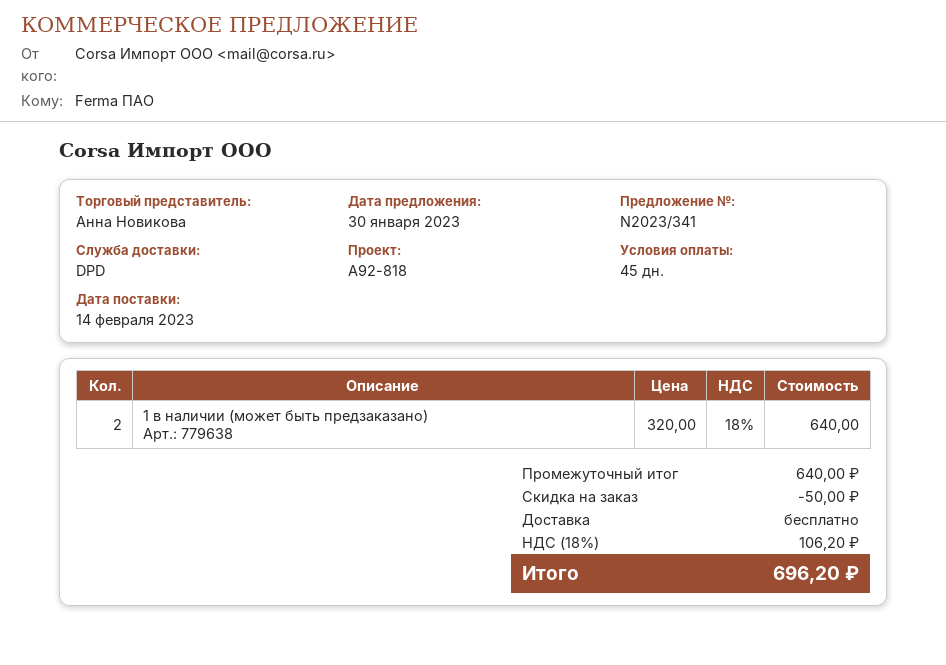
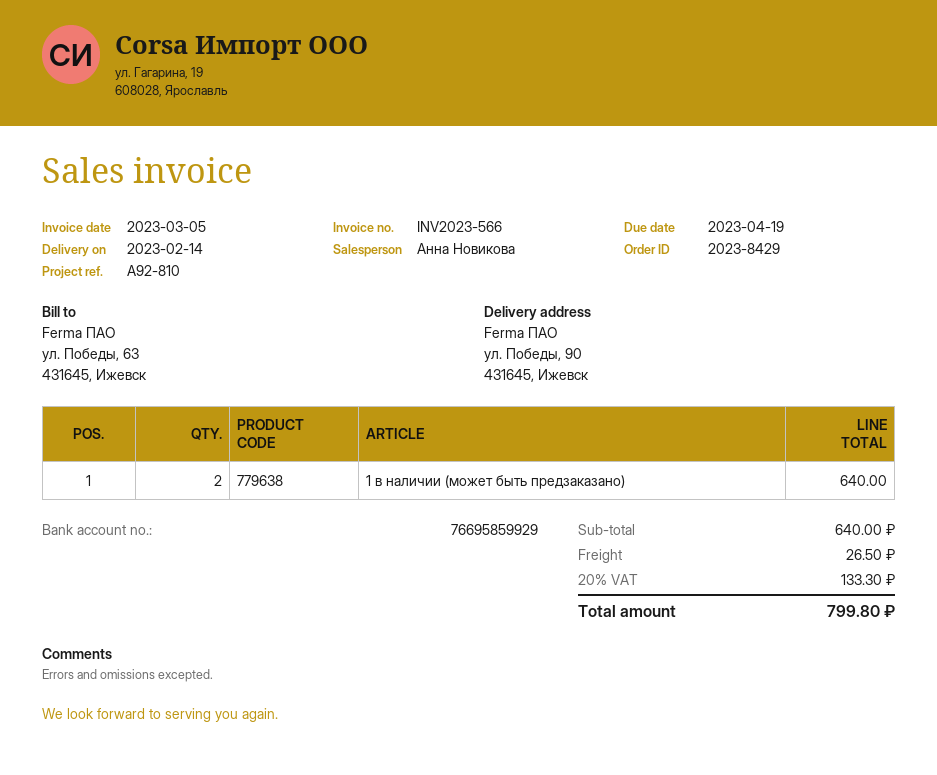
reference: A92-818 -> A92-810
discount: 50.00 -> none
shipping: 0.00 -> 26.50
tax: 18% = 106.20 -> 20% = 133.30
total: 696.20 -> 799.80

